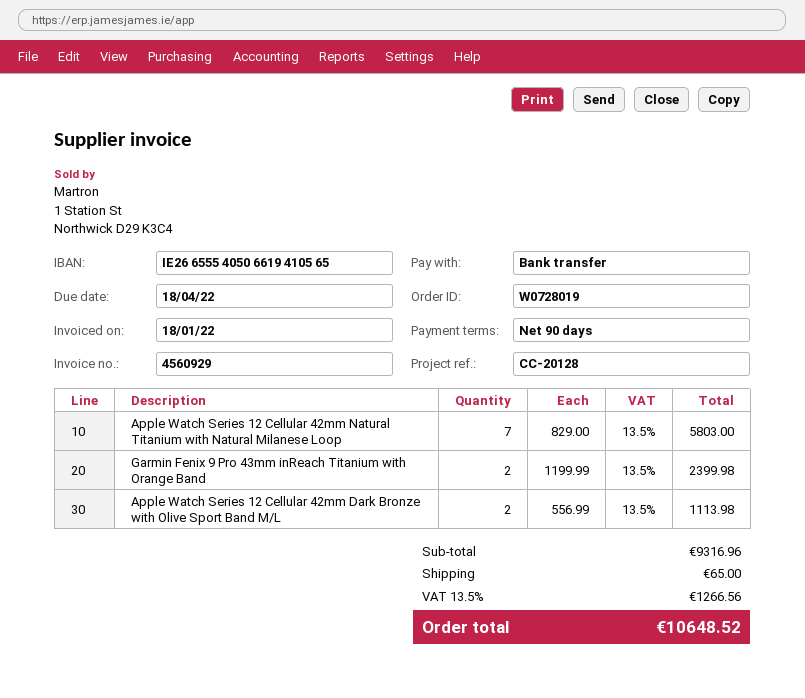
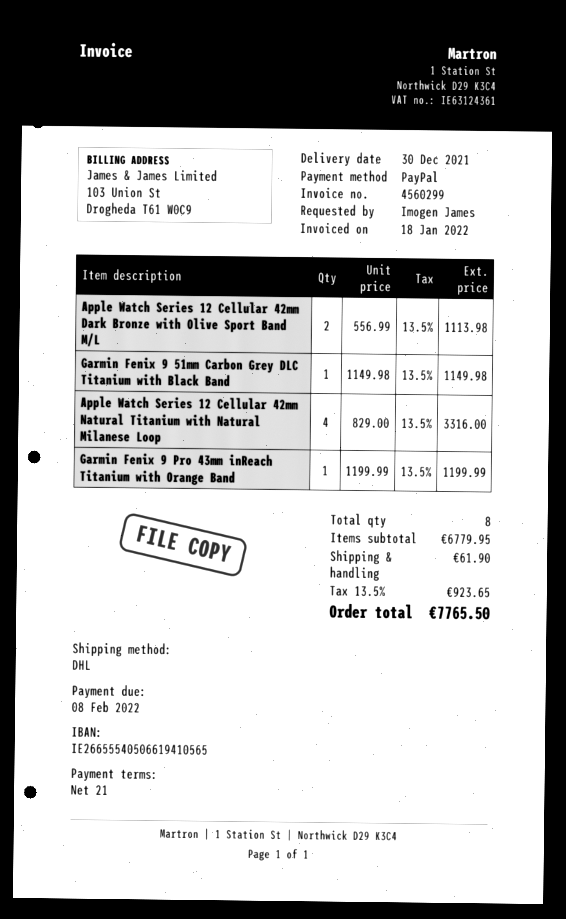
invoice number: 4560929 -> 4560299
payment terms: 90 days -> 21 days
due date: 2022-04-18 -> 2022-02-08
payment method: bank transfer -> PayPal
Apple Watch Series 12 Cellular 42mm Natural Titanium with Natural Milanese Loop: 7 x 829.00 = 5803.00 -> 4 x 829.00 = 3316.00
Garmin Fenix 9 Pro 43mm inReach Titanium with Orange Band: 2 x 1199.99 = 2399.98 -> 1 x 1199.99 = 1199.99
Garmin Fenix 9 51mm Carbon Grey DLC Titanium with Black Band: none -> 1 x 1149.98 = 1149.98
subtotal: 9316.96 -> 6779.95
shipping: 65.00 -> 61.90
tax: 13.5% = 1266.56 -> 13.5% = 923.65
total: 10648.52 -> 7765.50

